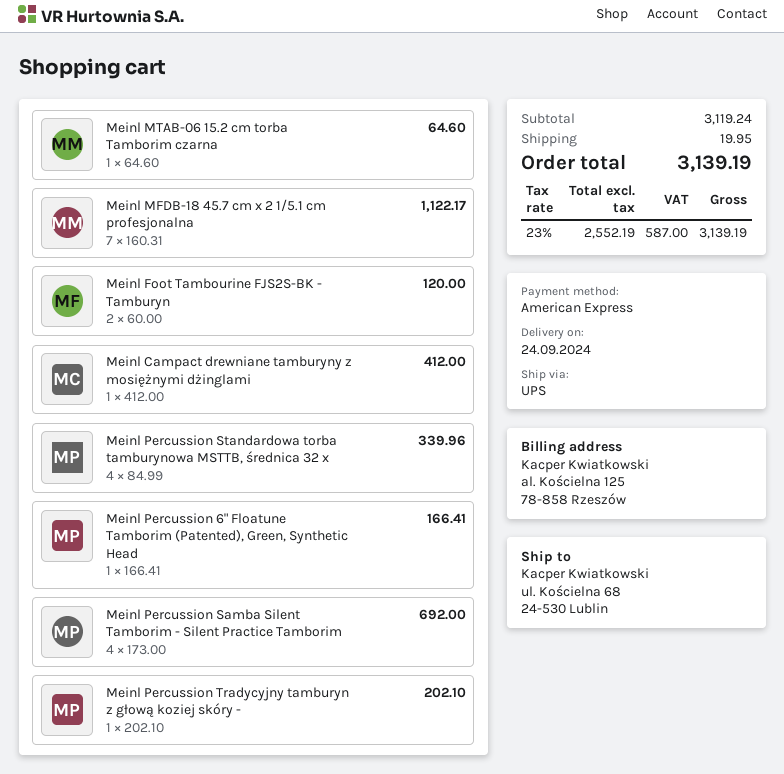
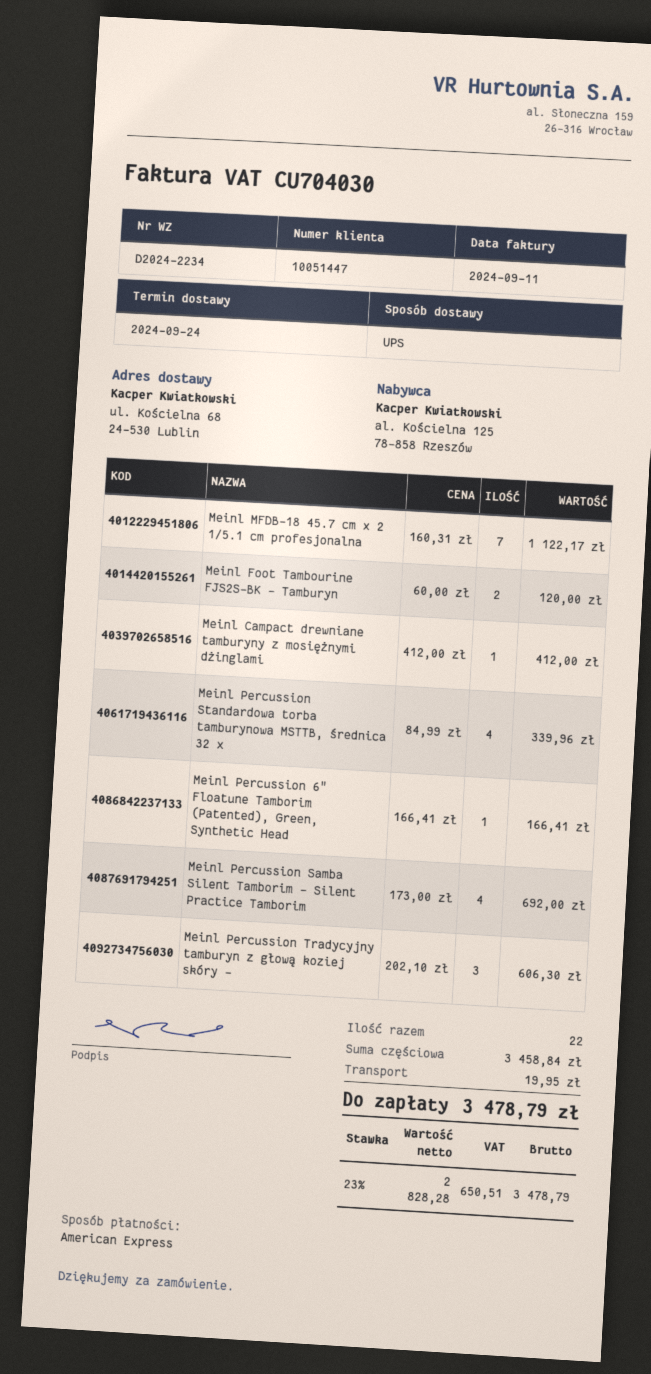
Meinl MTAB-06 15.2 cm torba Tamborim czarna: 1 x 64.60 = 64.60 -> none
Meinl Percussion Tradycyjny tamburyn z głową koziej skóry -: 1 x 202.10 = 202.10 -> 3 x 202.10 = 606.30
subtotal: 3119.24 -> 3458.84
net: 2552.19 -> 2828.28
tax: 23% = 587.00 -> 23% = 650.51
total: 3139.19 -> 3478.79

